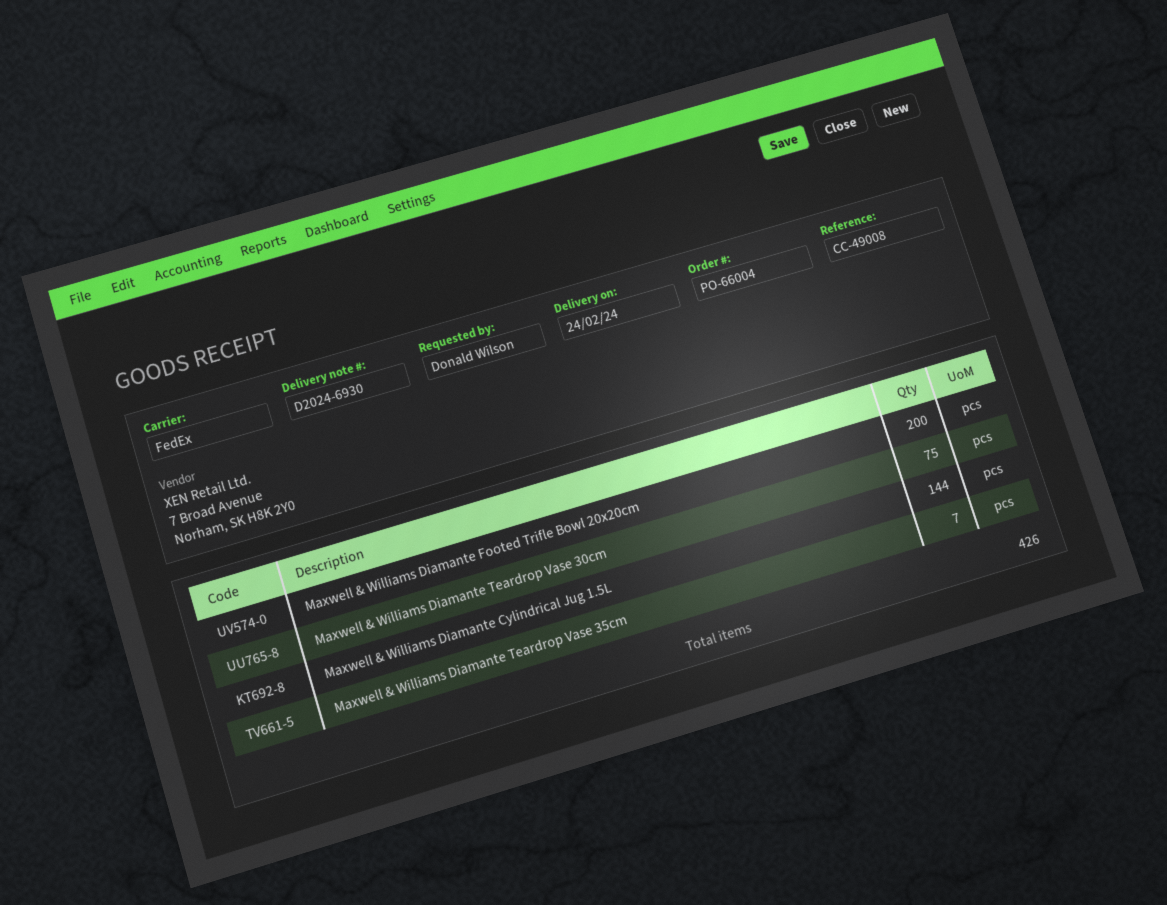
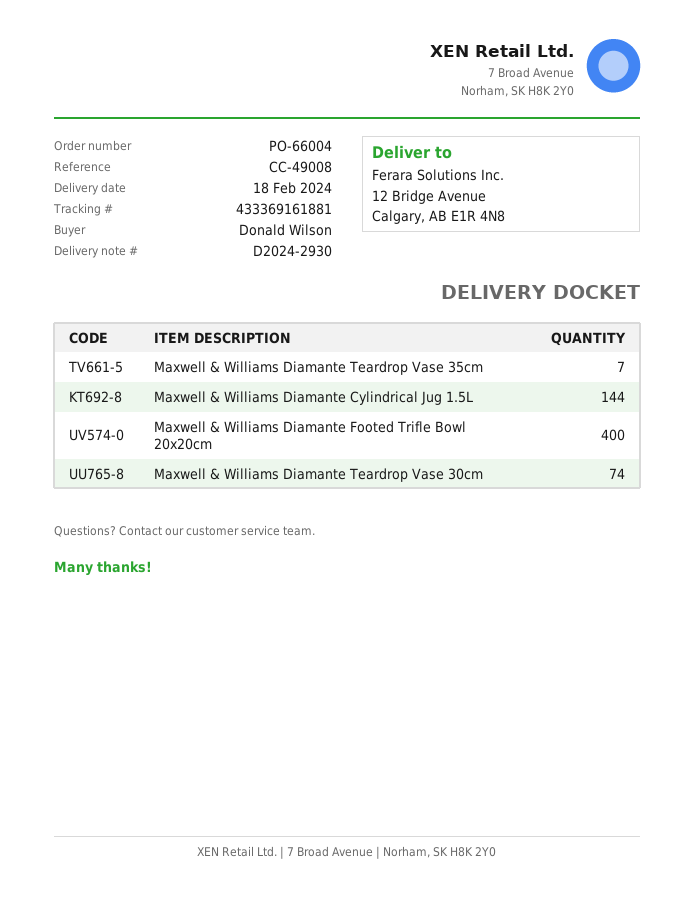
delivery note number: D2024-6930 -> D2024-2930
delivery date: 2024-02-24 -> 2024-02-18
Maxwell & Williams Diamante Footed Trifle Bowl 20x20cm: 200 -> 400
Maxwell & Williams Diamante Teardrop Vase 30cm: 75 -> 74

